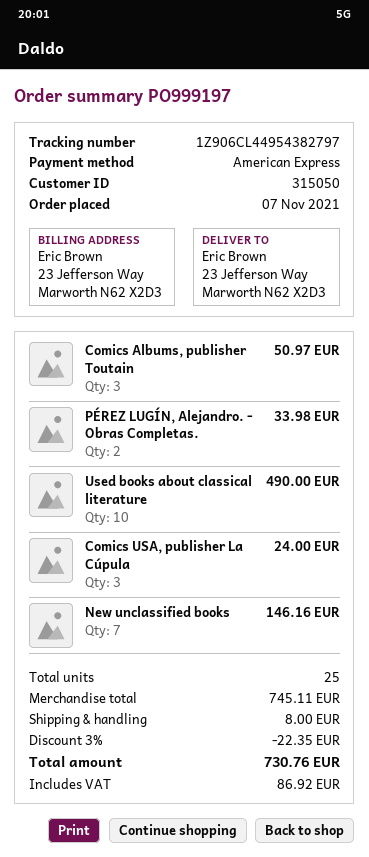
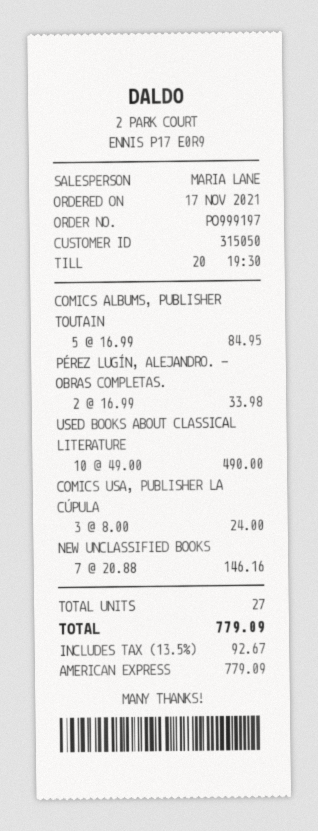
order date: 2021-11-07 -> 2021-11-17
Comics Albums, publisher Toutain: 3 for 50.97 -> 5 for 84.95
total quantity: 25 -> 27
discount: 3% = 22.35 -> none
shipping: 8.00 -> none
tax: 86.92 -> 92.67
total: 730.76 -> 779.09

